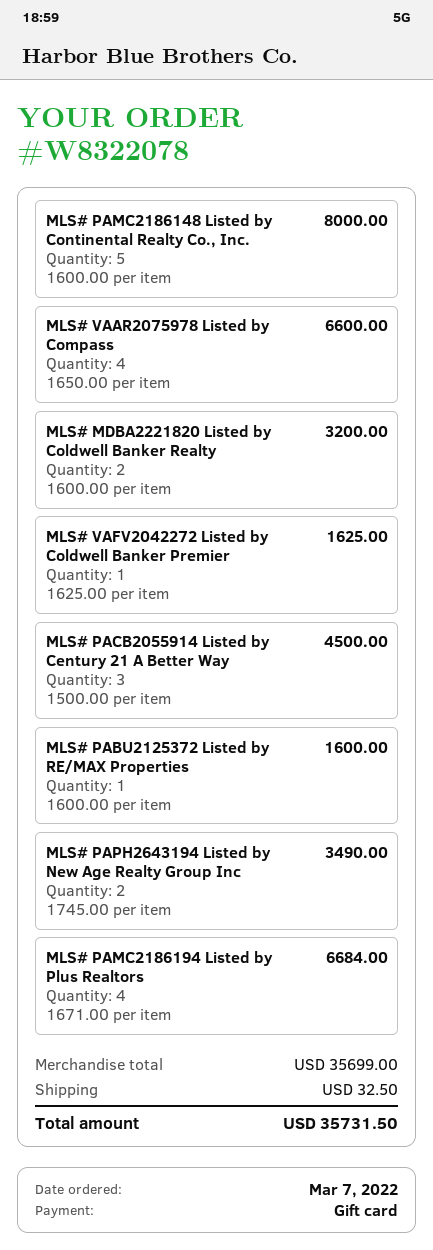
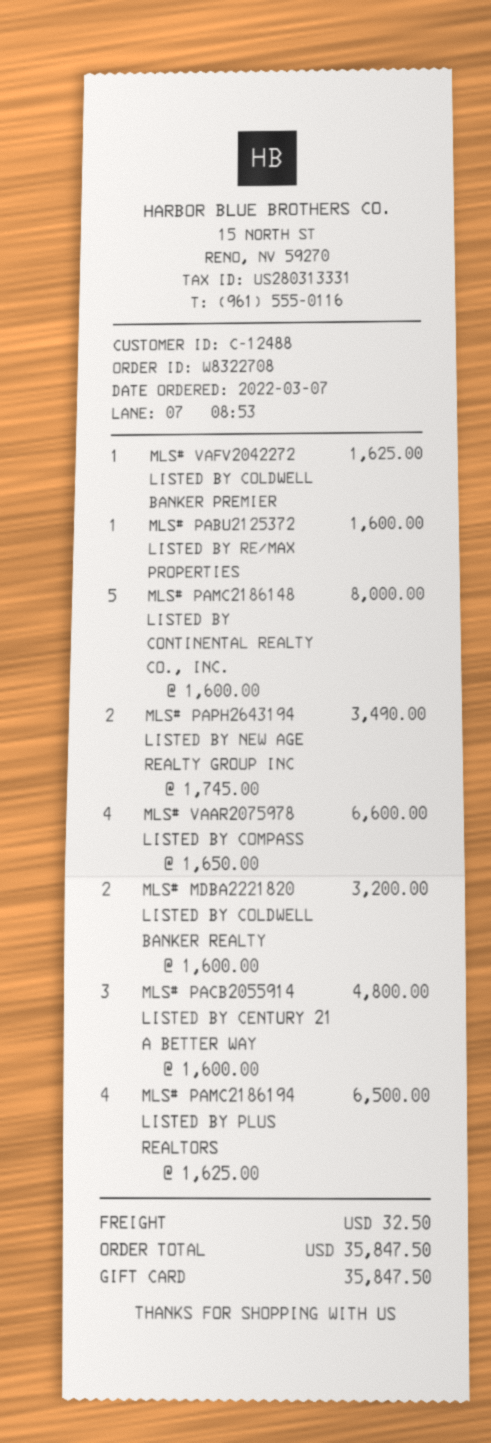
order number: W8322078 -> W8322708
MLS# PACB2055914 Listed by Century 21 A Better Way: 3 x 1500.00 = 4500.00 -> 3 x 1600.00 = 4800.00
MLS# PAMC2186194 Listed by Plus Realtors: 4 x 1671.00 = 6684.00 -> 4 x 1625.00 = 6500.00
total: 35731.50 -> 35847.50

